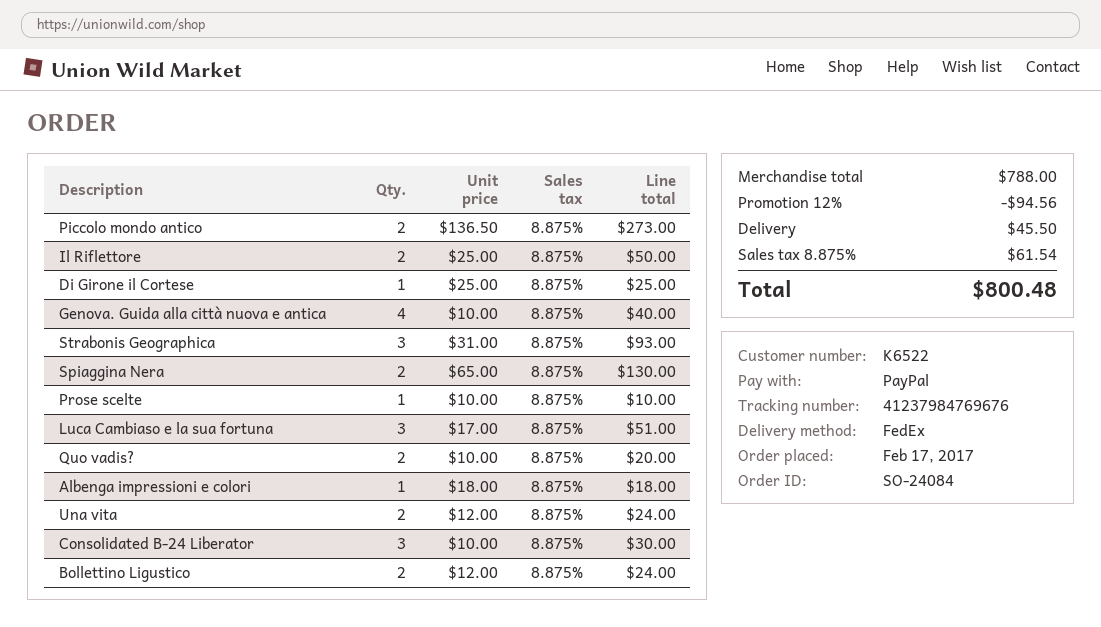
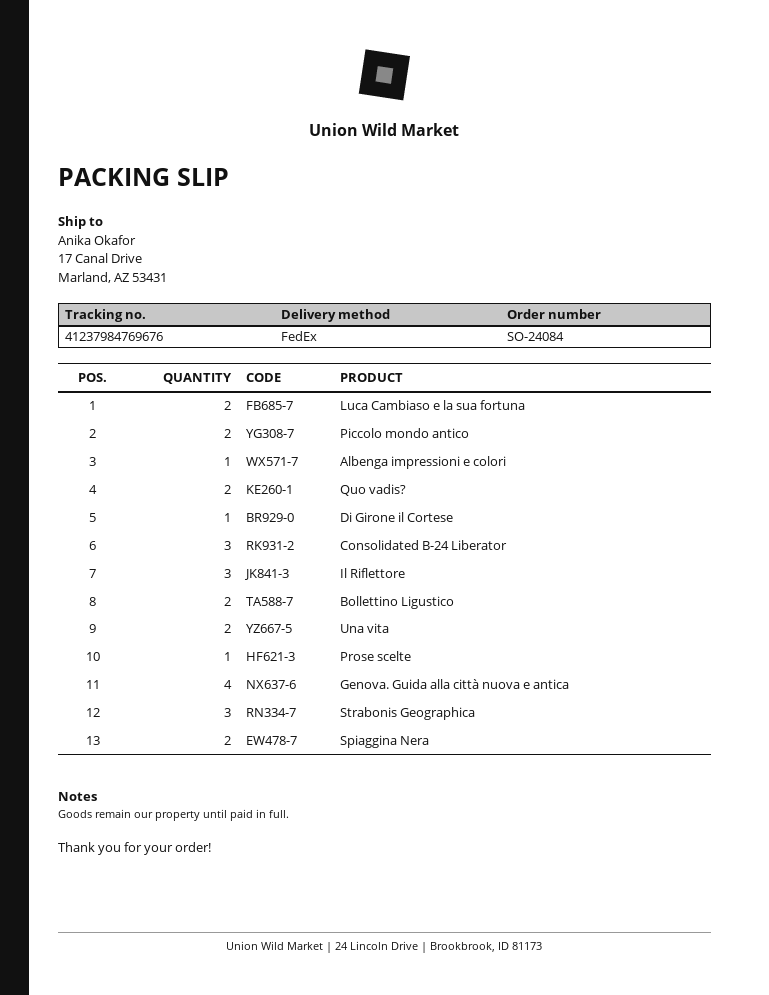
Il Riflettore: 2 -> 3
Luca Cambiaso e la sua fortuna: 3 -> 2

